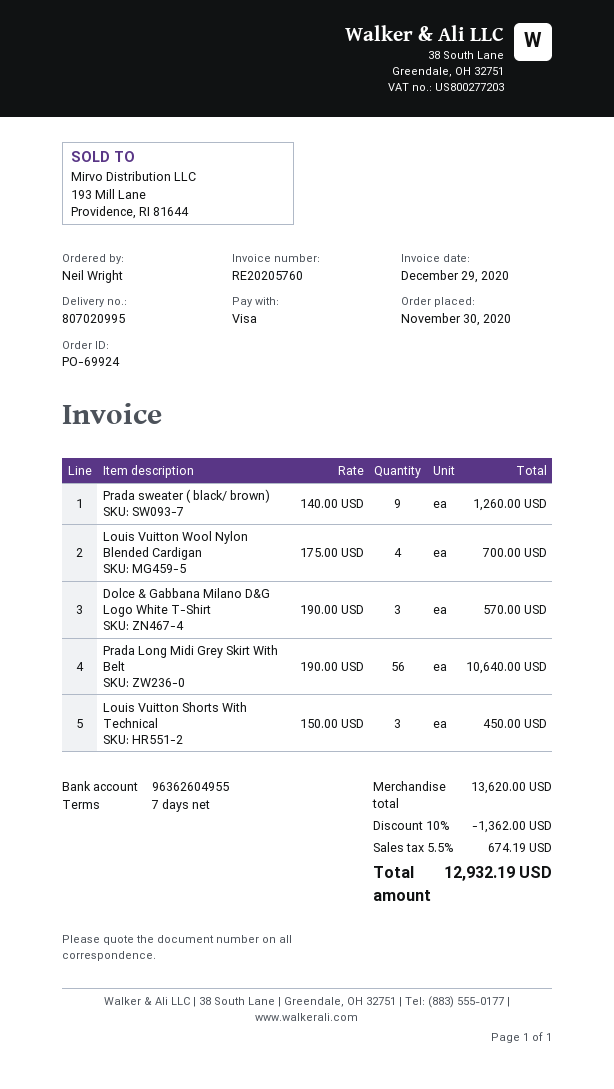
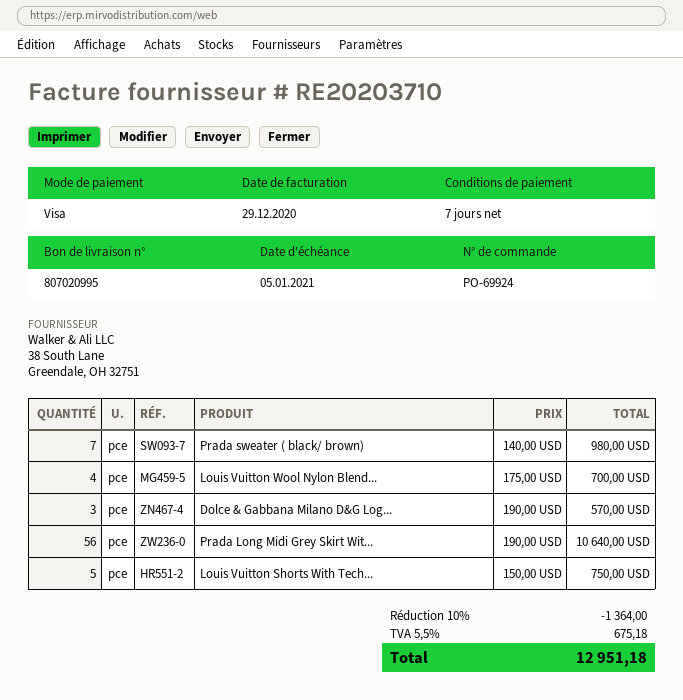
invoice number: RE20205760 -> RE20203710
Prada sweater ( black/ brown): 9 x 140.00 = 1260.00 -> 7 x 140.00 = 980.00
Louis Vuitton Shorts With Technical: 3 x 150.00 = 450.00 -> 5 x 150.00 = 750.00
discount: 10% = 1362.00 -> 10% = 1364.00
tax: 5.5% = 674.19 -> 5.5% = 675.18
total: 12932.19 -> 12951.18

